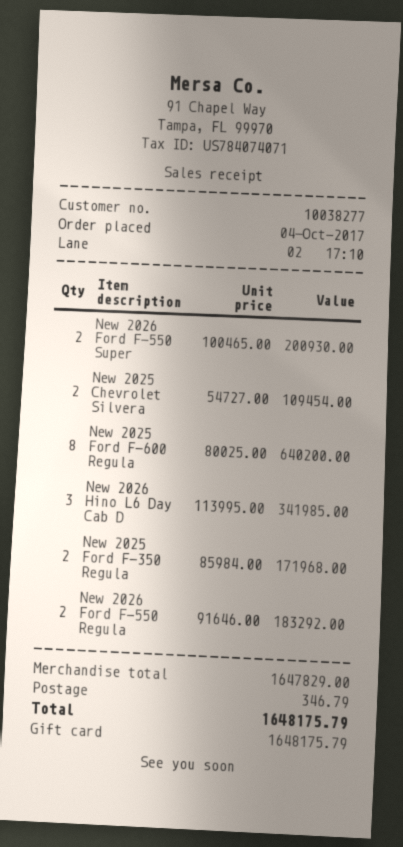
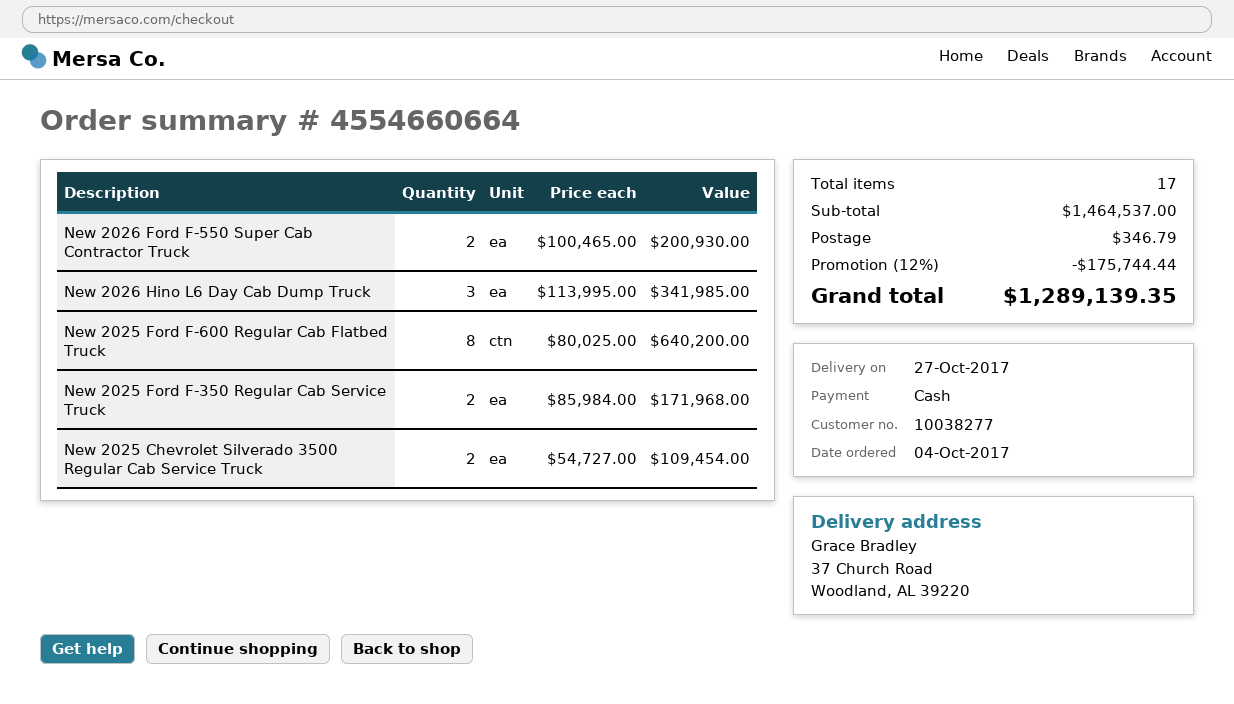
payment method: gift card -> cash
New 2026 Ford F-550 Regula: 2 x 91646.00 = 183292.00 -> none
subtotal: 1647829.00 -> 1464537.00
discount: none -> 12% = 175744.44
total: 1648175.79 -> 1289139.35

